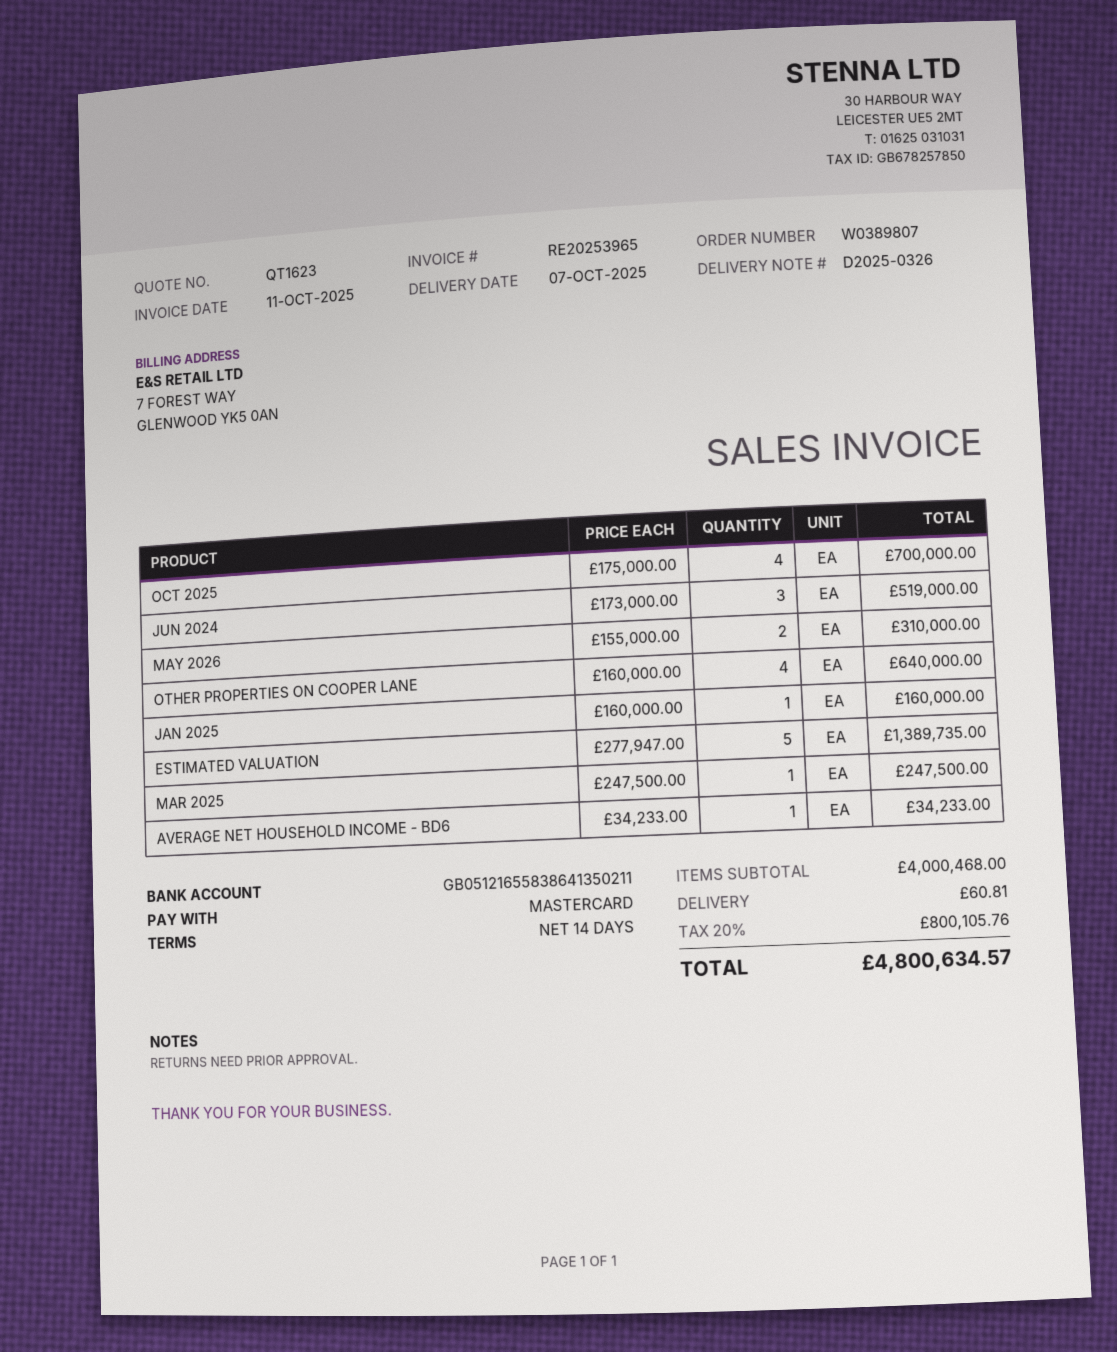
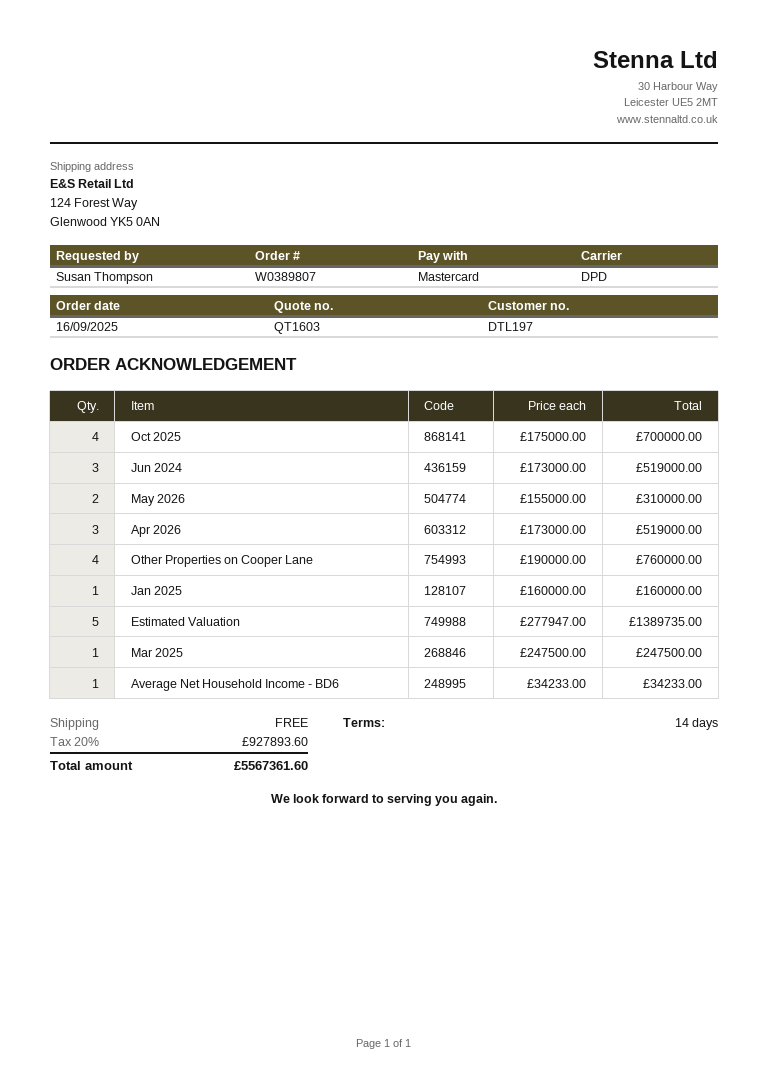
quote number: QT1623 -> QT1603
OTHER PROPERTIES ON COOPER LANE: 4 x 160000.00 = 640000.00 -> 4 x 190000.00 = 760000.00
Apr 2026: none -> 3 x 173000.00 = 519000.00
shipping: 60.81 -> 0.00
tax: 20% = 800105.76 -> 20% = 927893.60
total: 4800634.57 -> 5567361.60

